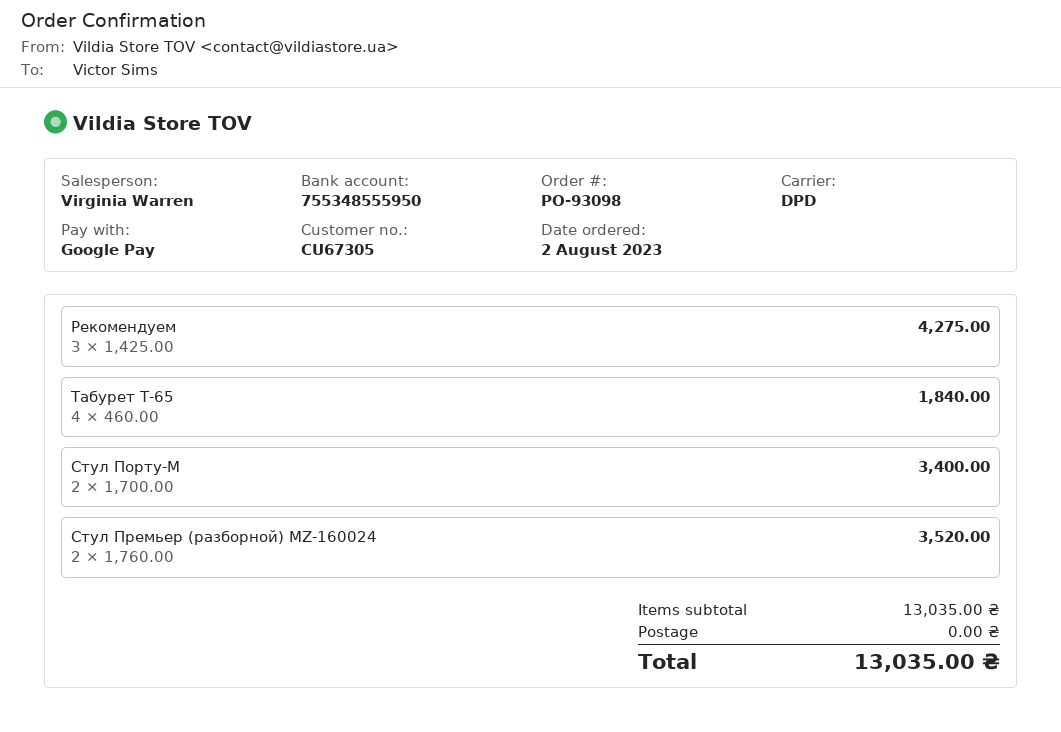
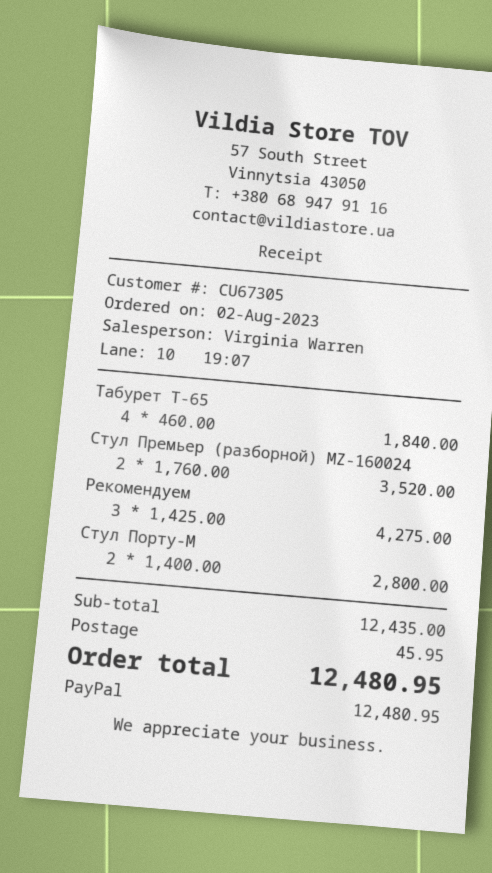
payment method: Google Pay -> PayPal
Стул Порту-М: 2 x 1700.00 = 3400.00 -> 2 x 1400.00 = 2800.00
subtotal: 13035.00 -> 12435.00
shipping: 0.00 -> 45.95
total: 13035.00 -> 12480.95

